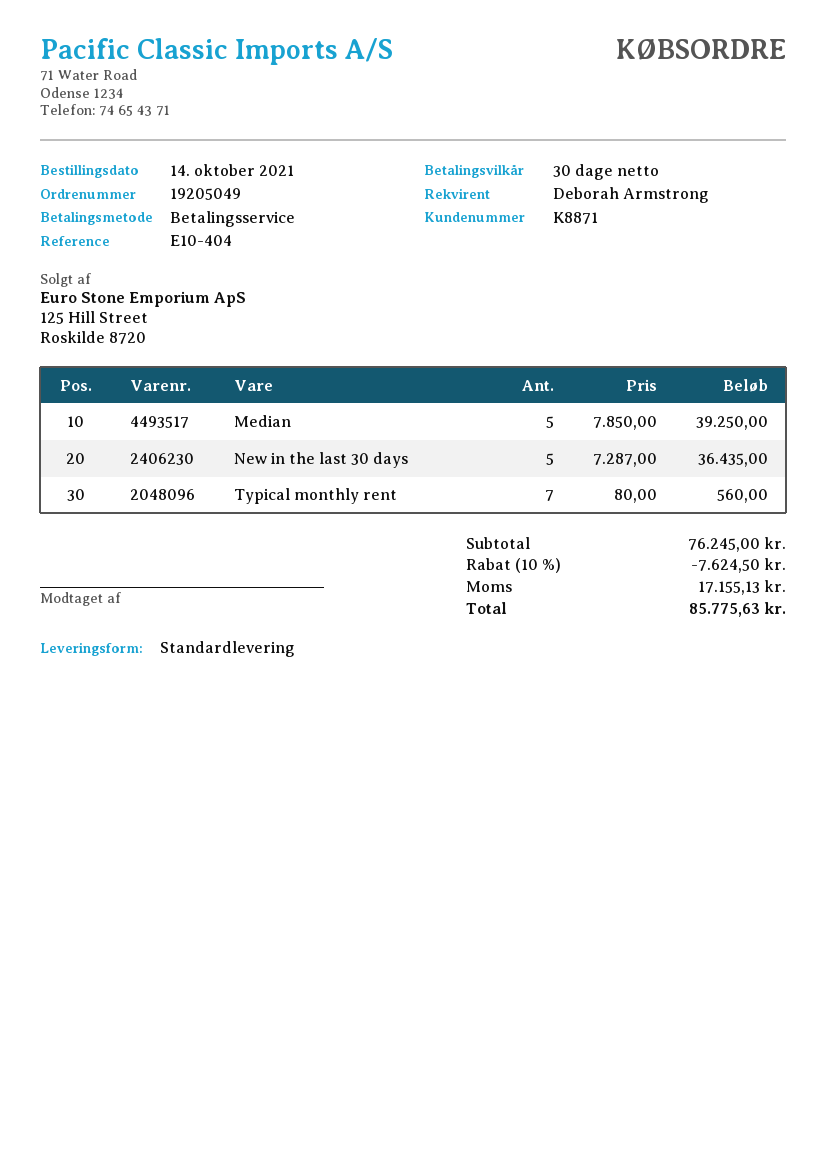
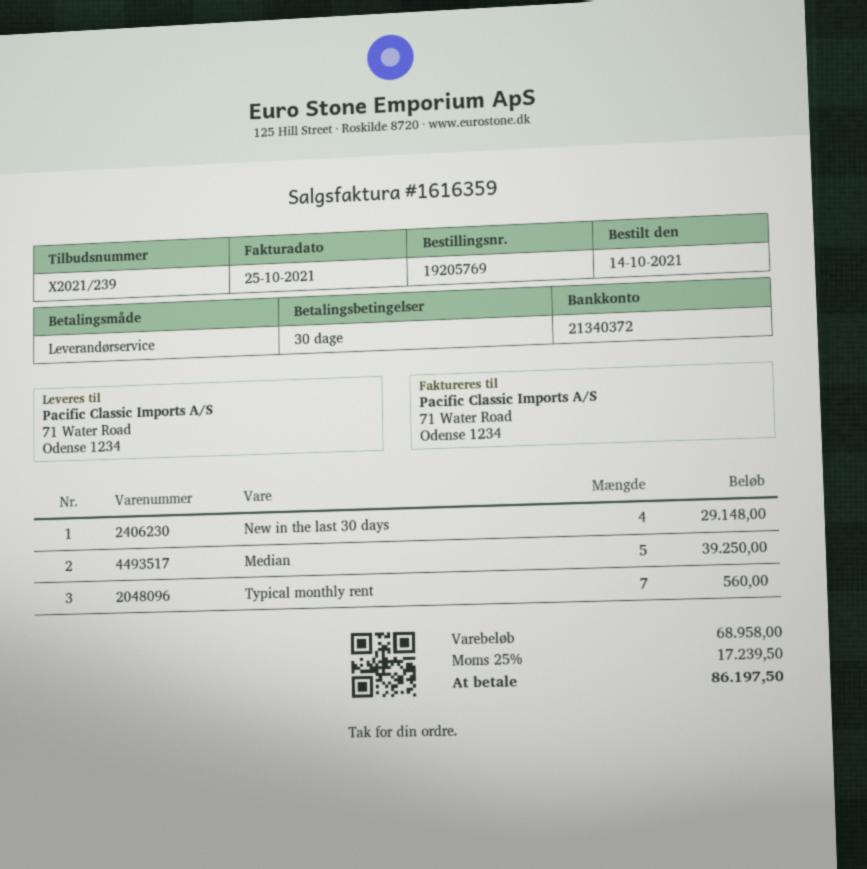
order number: 19205049 -> 19205769
New in the last 30 days: 5 for 36435.00 -> 4 for 29148.00
subtotal: 76245.00 -> 68958.00
discount: 10% = 7624.50 -> none
tax: 17155.13 -> 17239.50
total: 85775.63 -> 86197.50

